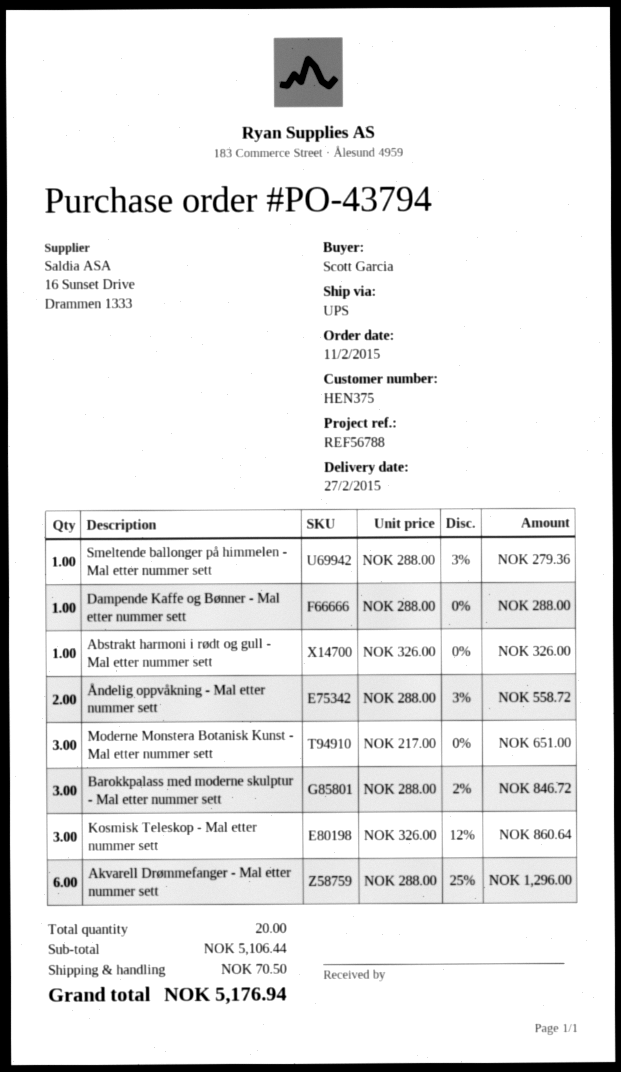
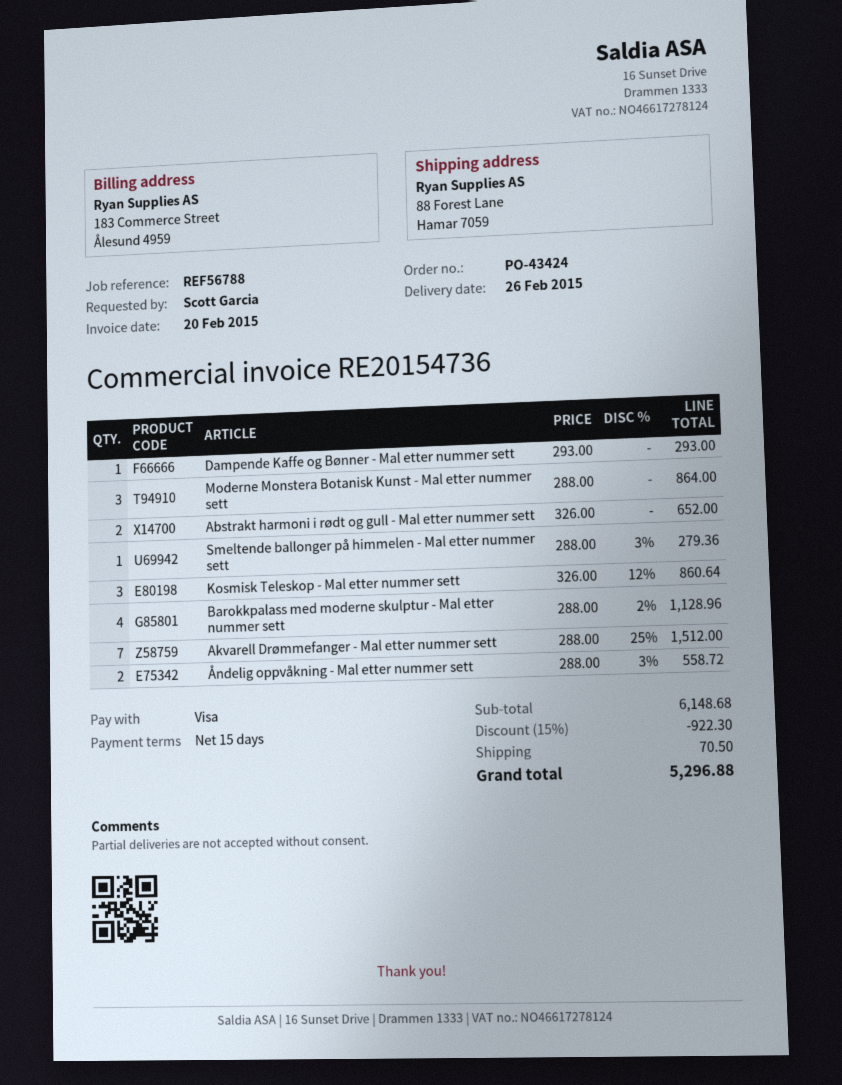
order number: PO-43794 -> PO-43424
delivery date: 2015-02-27 -> 2015-02-26
Dampende Kaffe og Bønner - Mal etter nummer sett: 1 x 288.00 = 288.00 -> 1 x 293.00 = 293.00
Abstrakt harmoni i rødt og gull - Mal etter nummer sett: 1 x 326.00 = 326.00 -> 2 x 326.00 = 652.00
Moderne Monstera Botanisk Kunst - Mal etter nummer sett: 3 x 217.00 = 651.00 -> 3 x 288.00 = 864.00
Barokkpalass med moderne skulptur - Mal etter nummer sett: 3 x 288.00 - 2% = 846.72 -> 4 x 288.00 - 2% = 1128.96
Akvarell Drømmefanger - Mal etter nummer sett: 6 x 288.00 - 25% = 1296.00 -> 7 x 288.00 - 25% = 1512.00
subtotal: 5106.44 -> 6148.68
discount: none -> 15% = 922.30
total: 5176.94 -> 5296.88

